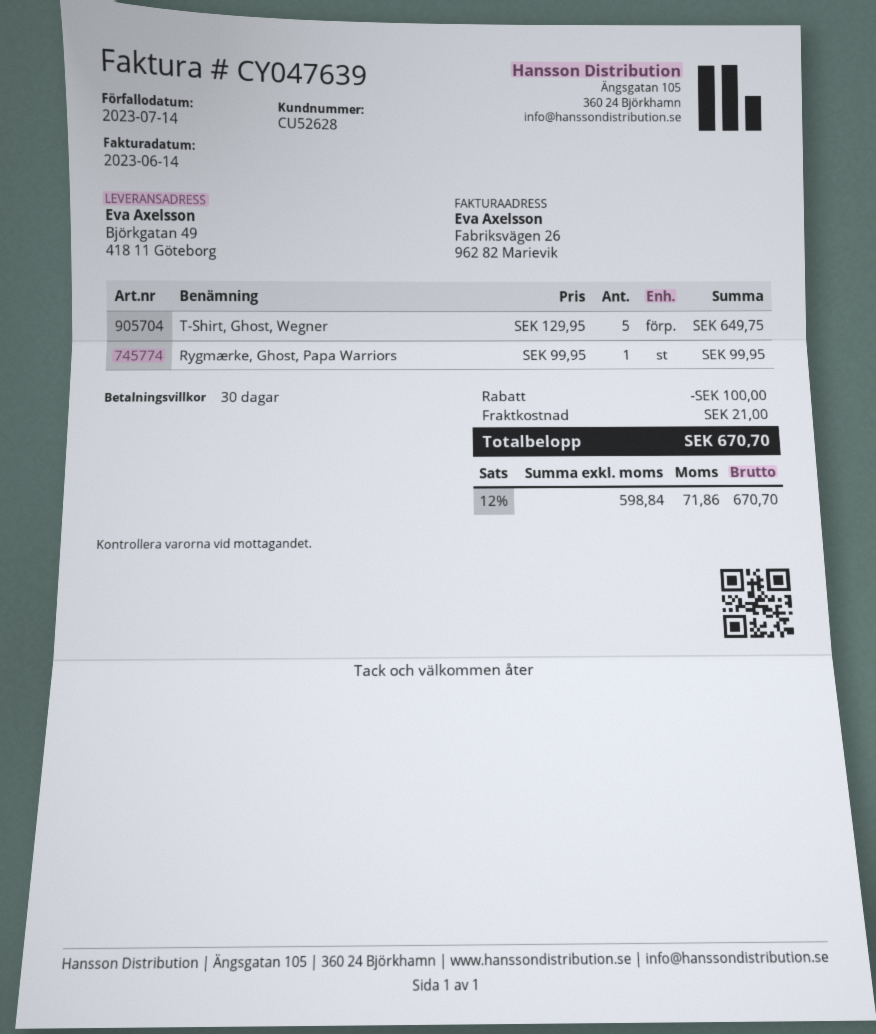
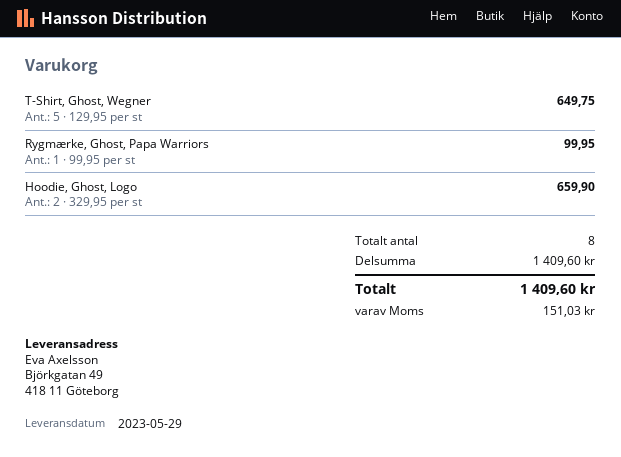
Hoodie, Ghost, Logo: none -> 2 x 329.95 = 659.90
discount: 100.00 -> none
shipping: 21.00 -> none
tax: 71.86 -> 151.03
total: 670.70 -> 1409.60

